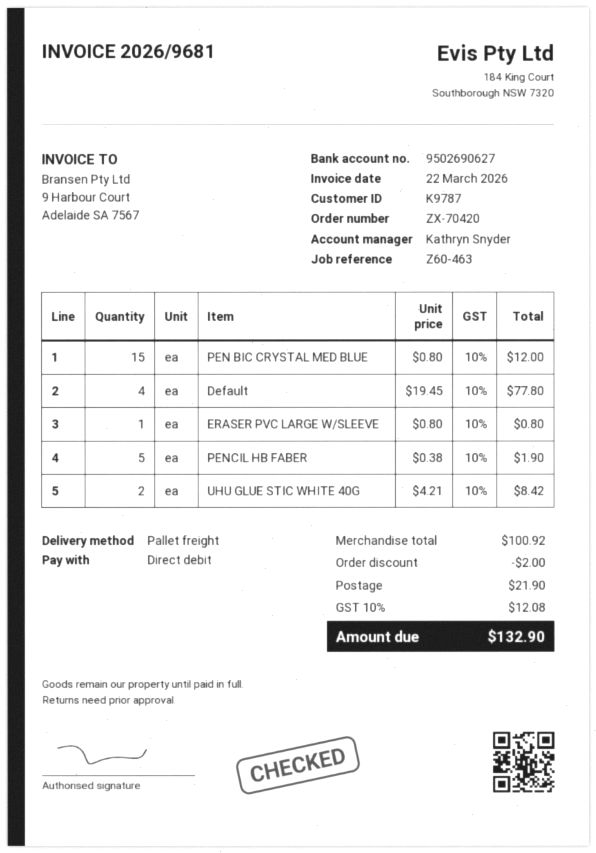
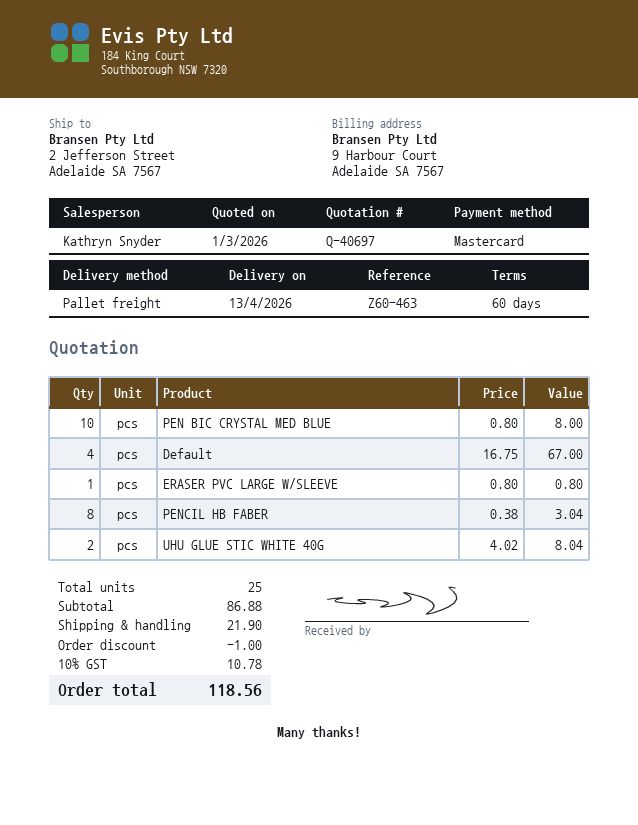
payment method: direct debit -> Mastercard
PEN BIC CRYSTAL MED BLUE: 15 x 0.80 = 12.00 -> 10 x 0.80 = 8.00
Default: 4 x 19.45 = 77.80 -> 4 x 16.75 = 67.00
PENCIL HB FABER: 5 x 0.38 = 1.90 -> 8 x 0.38 = 3.04
UHU GLUE STIC WHITE 40G: 2 x 4.21 = 8.42 -> 2 x 4.02 = 8.04
subtotal: 100.92 -> 86.88
discount: 2.00 -> 1.00
tax: 10% = 12.08 -> 10% = 10.78
total: 132.90 -> 118.56

